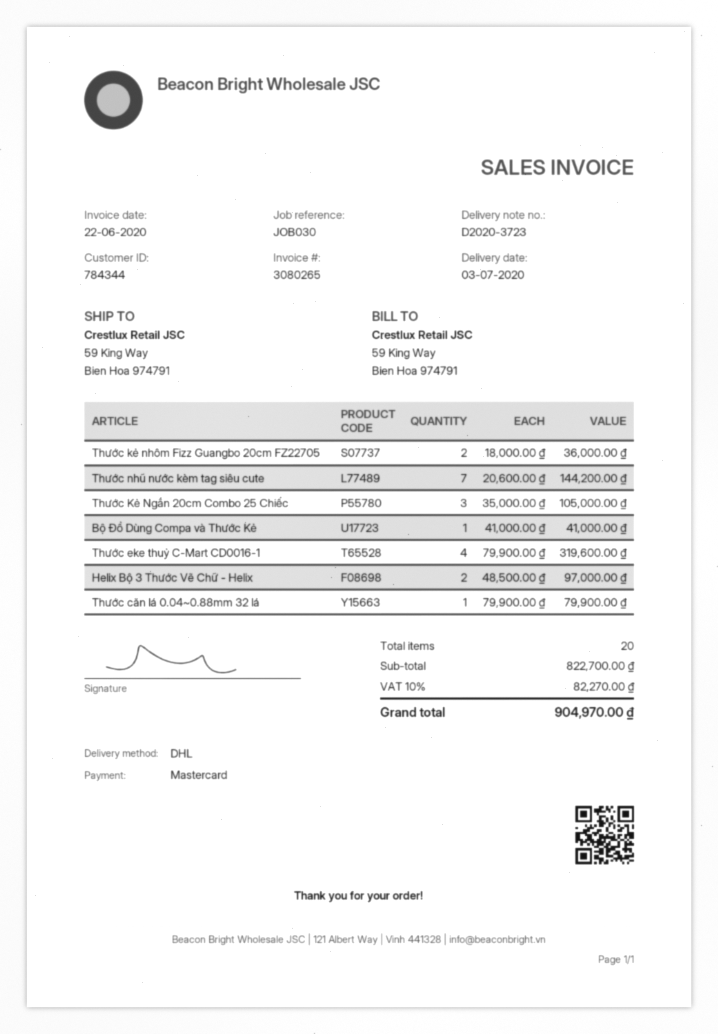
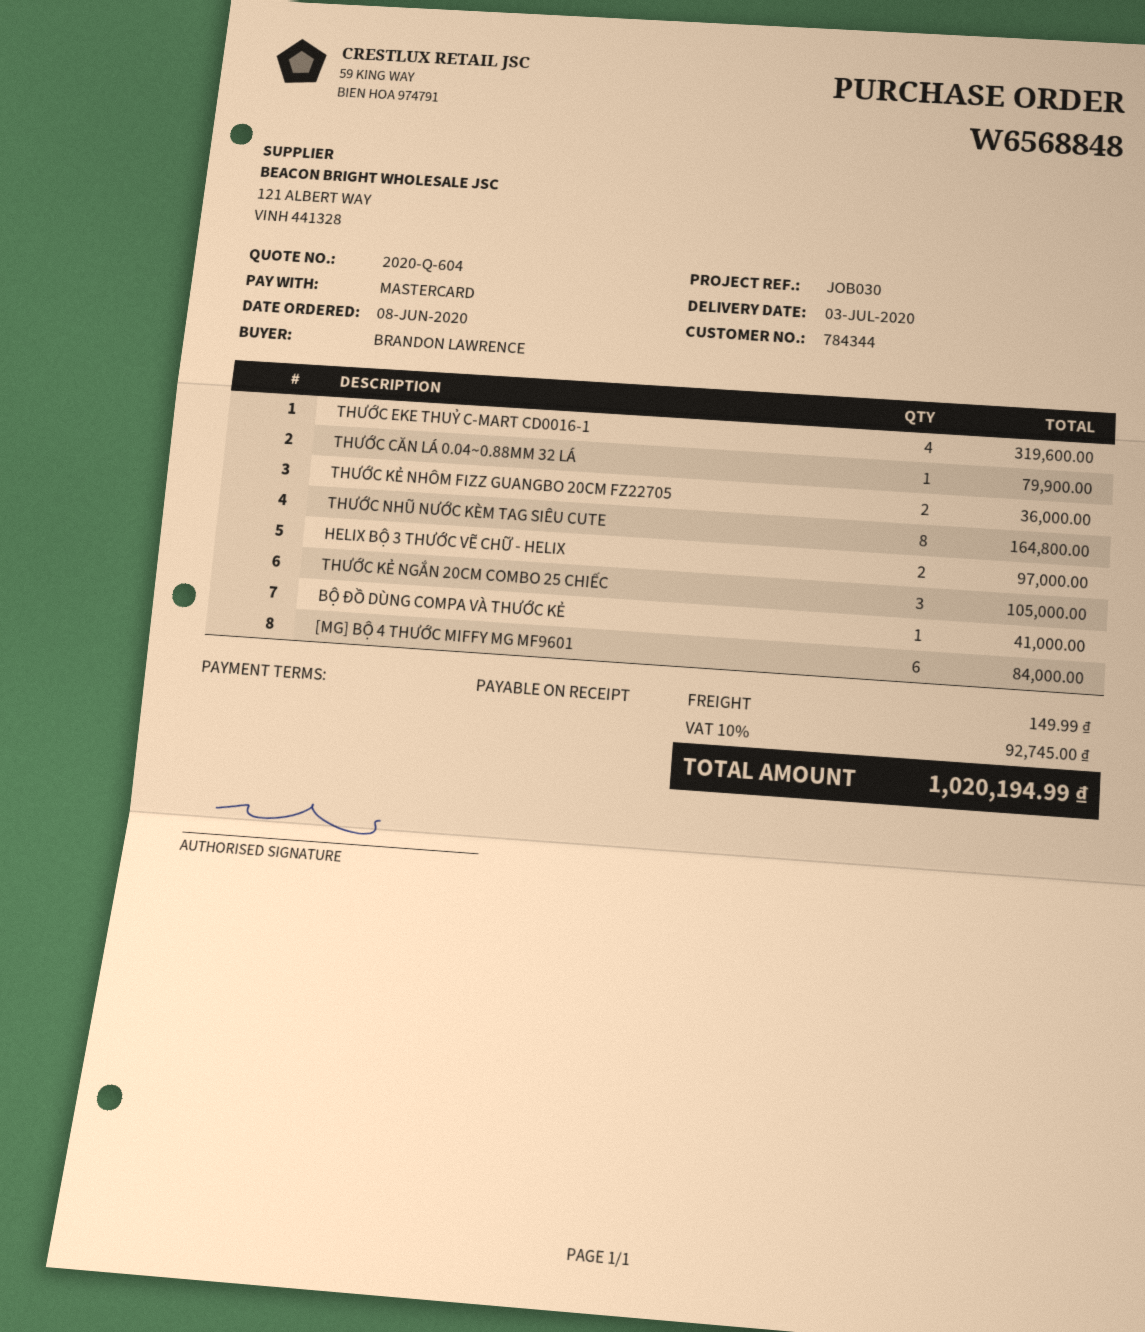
Thước nhũ nước kèm tag siêu cute: 7 for 144200.00 -> 8 for 164800.00
[MG] BỘ 4 THƯỚC MIFFY MG MF9601: none -> 6 for 84000.00
shipping: none -> 149.99
tax: 10% = 82270.00 -> 10% = 92745.00
total: 904970.00 -> 1020194.99

